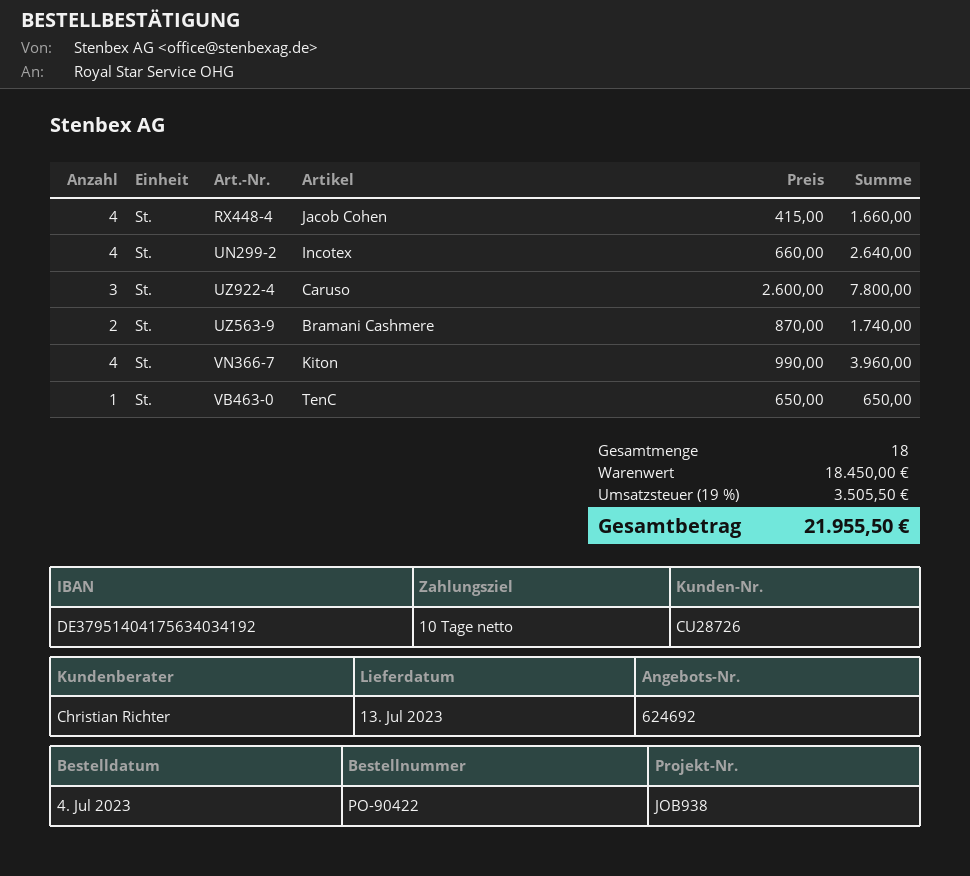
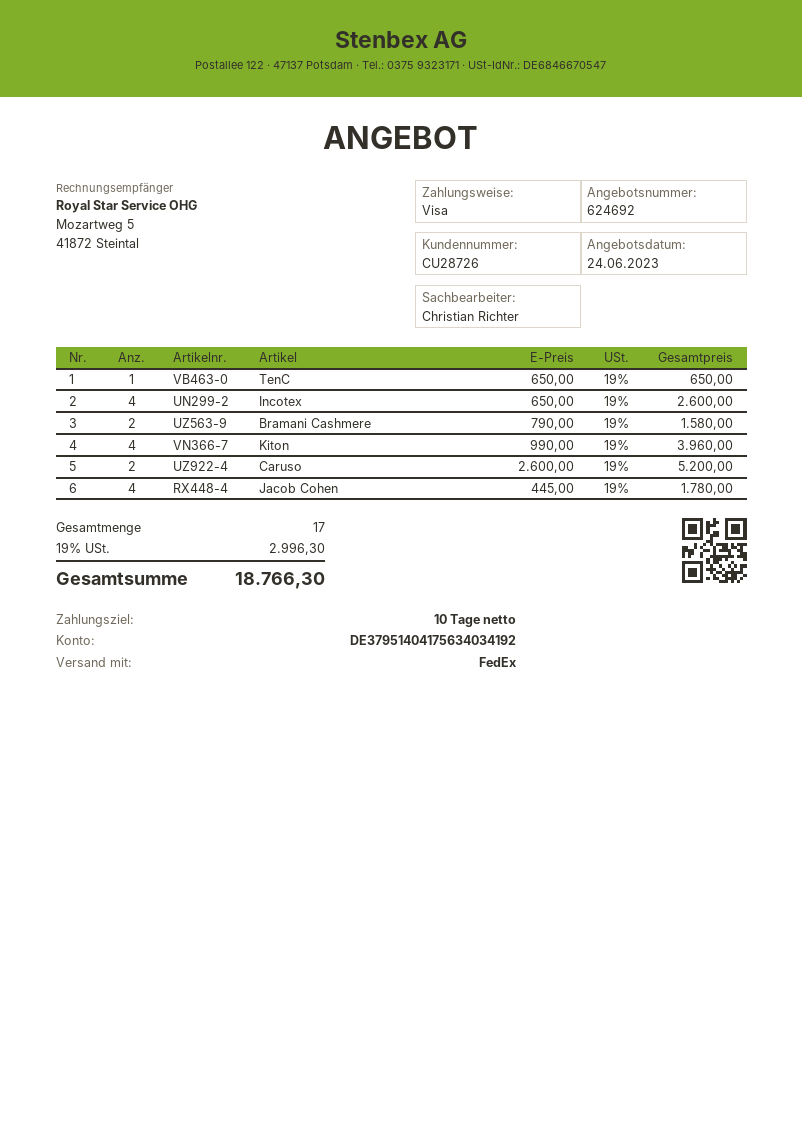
Jacob Cohen: 4 x 415.00 = 1660.00 -> 4 x 445.00 = 1780.00
Incotex: 4 x 660.00 = 2640.00 -> 4 x 650.00 = 2600.00
Caruso: 3 x 2600.00 = 7800.00 -> 2 x 2600.00 = 5200.00
Bramani Cashmere: 2 x 870.00 = 1740.00 -> 2 x 790.00 = 1580.00
total quantity: 18 -> 17
tax: 19% = 3505.50 -> 19% = 2996.30
total: 21955.50 -> 18766.30

